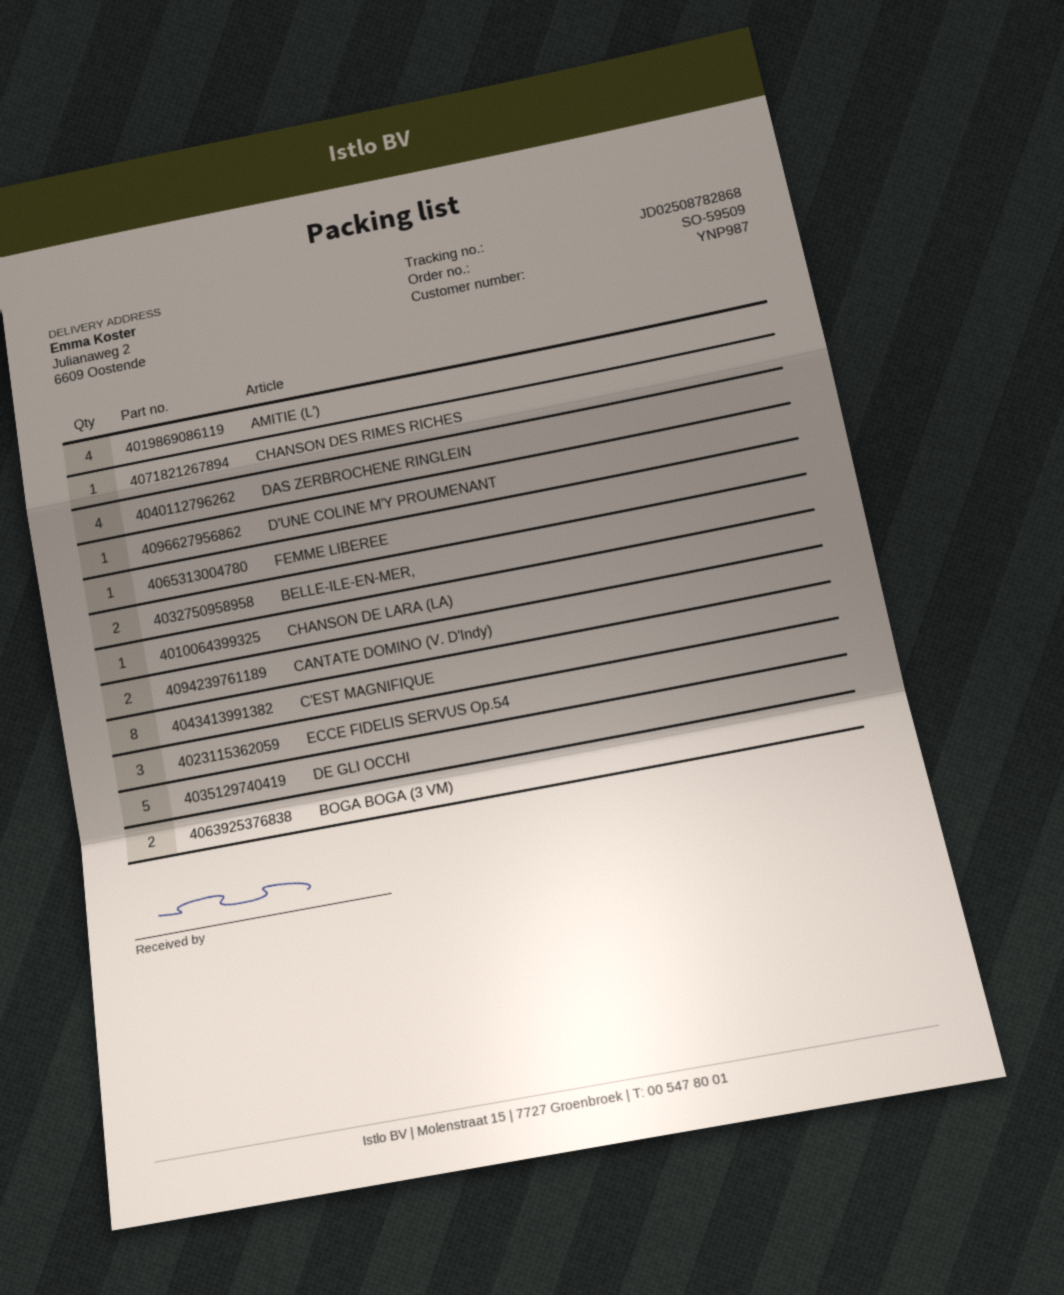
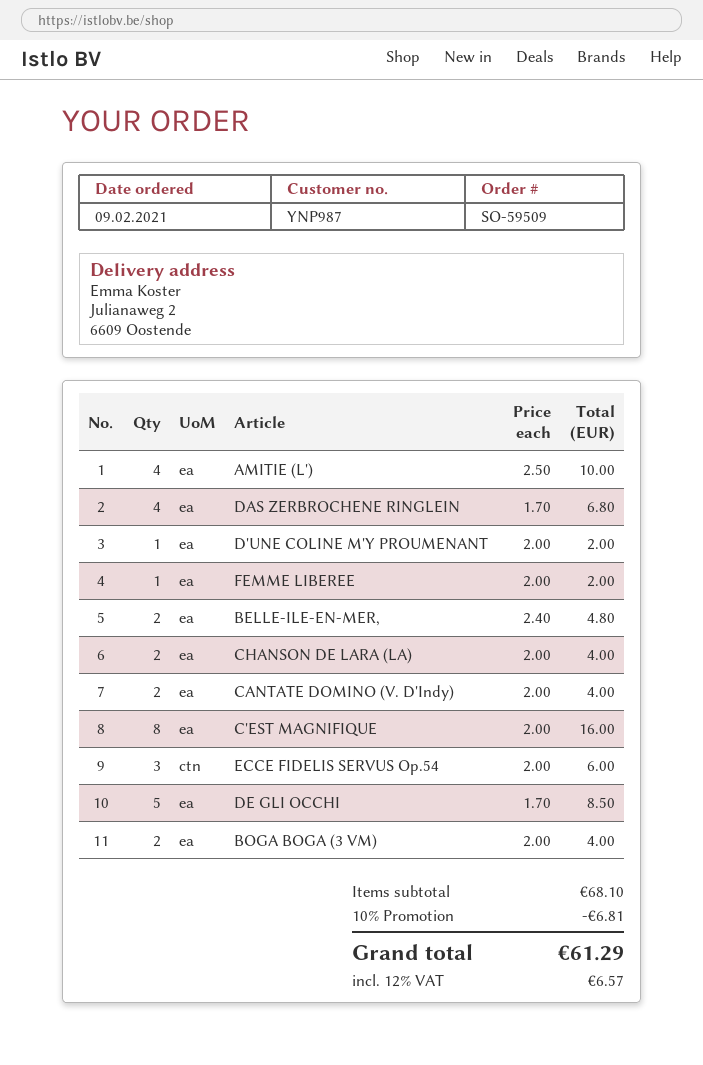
CHANSON DES RIMES RICHES: 1 -> none
CHANSON DE LARA (LA): 1 -> 2

